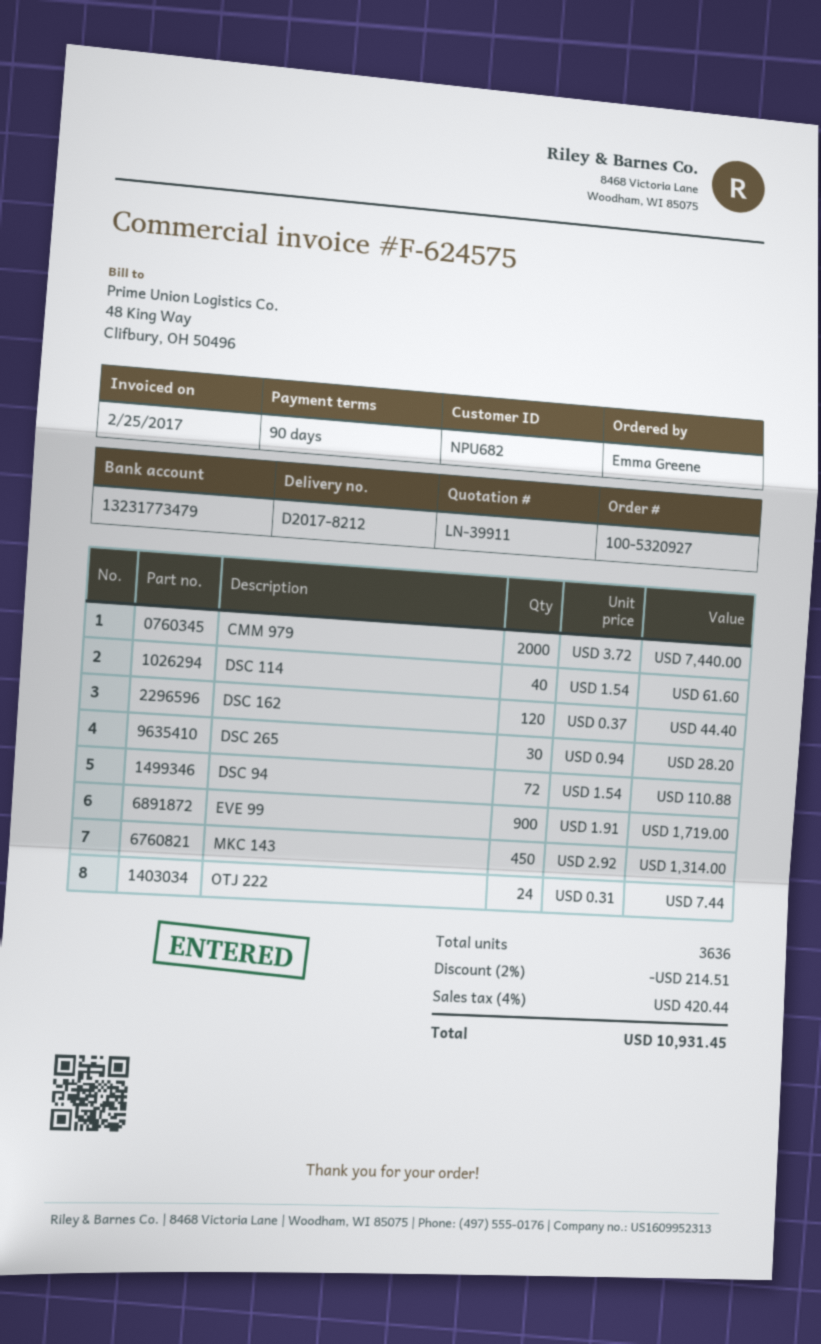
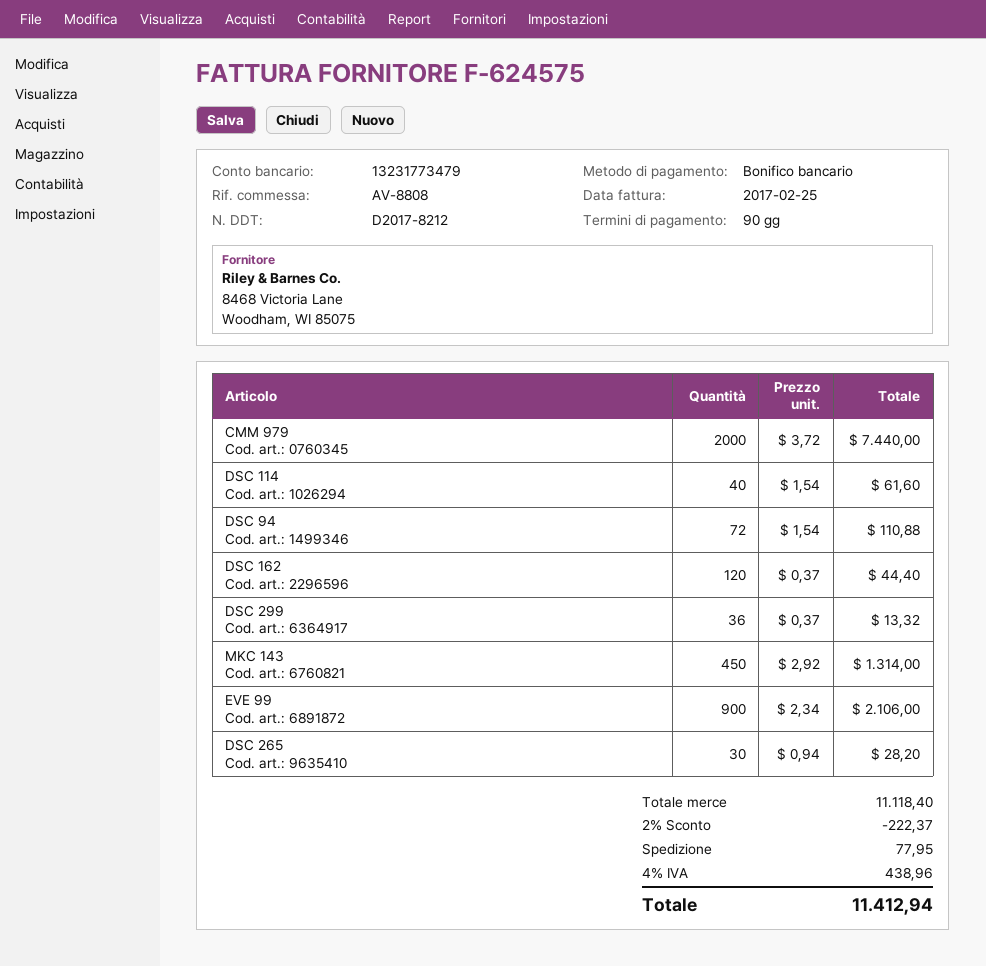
EVE 99: 900 x 1.91 = 1719.00 -> 900 x 2.34 = 2106.00
OTJ 222: 24 x 0.31 = 7.44 -> none
DSC 299: none -> 36 x 0.37 = 13.32
discount: 2% = 214.51 -> 2% = 222.37
shipping: none -> 77.95
tax: 4% = 420.44 -> 4% = 438.96
total: 10931.45 -> 11412.94

